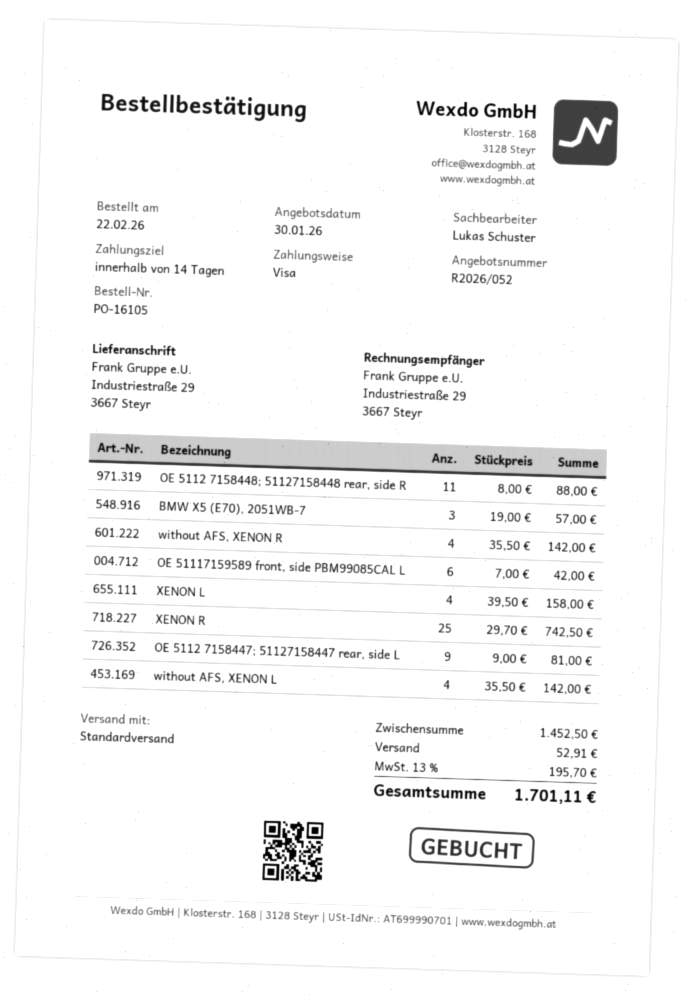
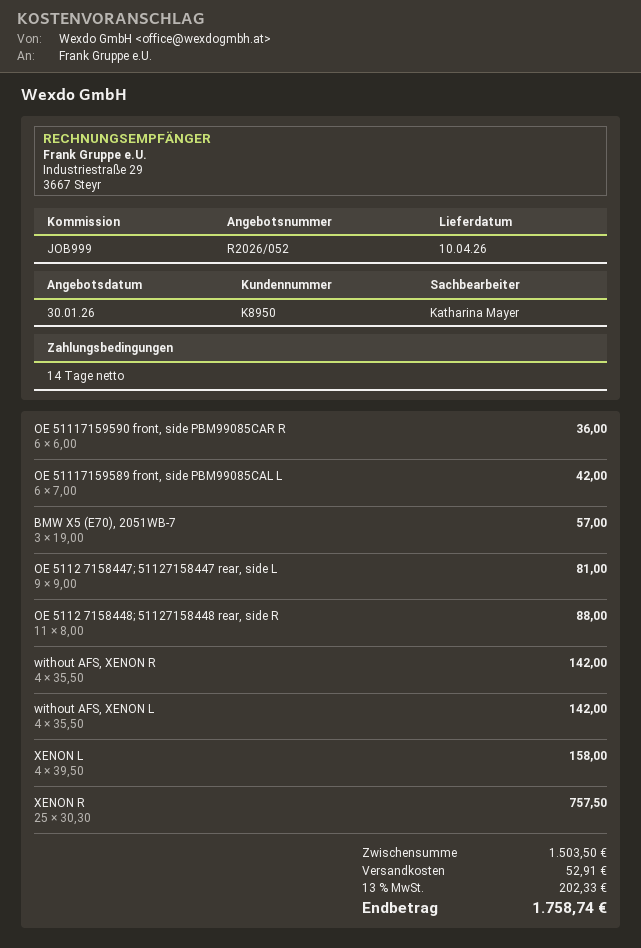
sales rep: Lukas Schuster -> Katharina Mayer
XENON R: 25 x 29.70 = 742.50 -> 25 x 30.30 = 757.50
OE 51117159590 front, side PBM99085CAR R: none -> 6 x 6.00 = 36.00
subtotal: 1452.50 -> 1503.50
tax: 13% = 195.70 -> 13% = 202.33
total: 1701.11 -> 1758.74

